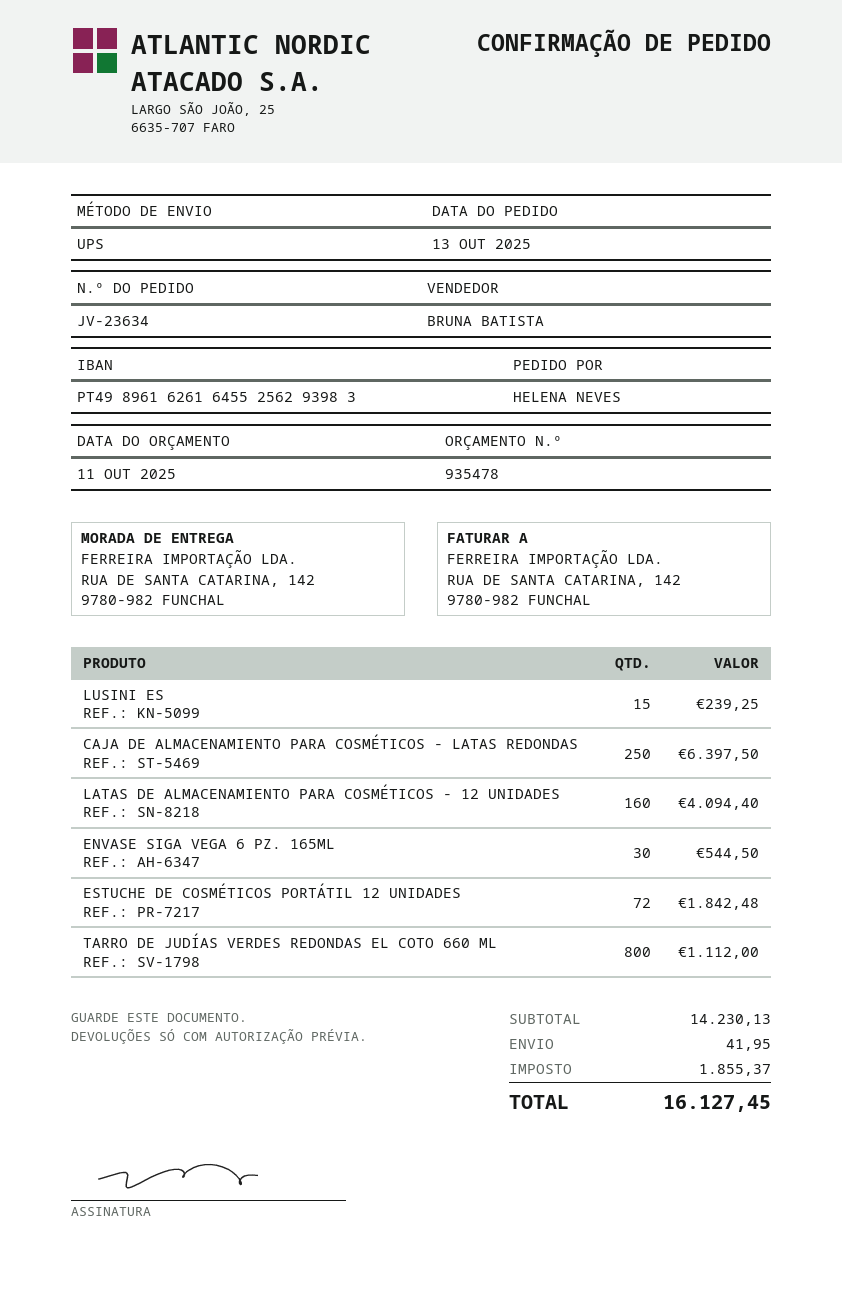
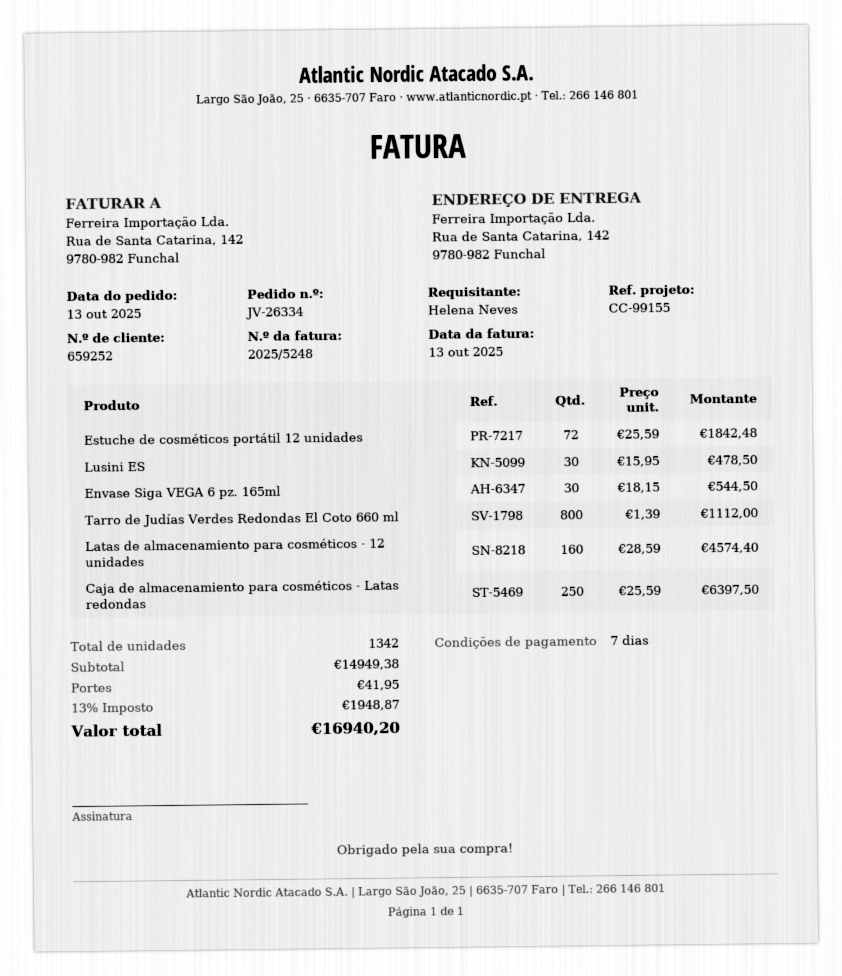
order number: JV-23634 -> JV-26334
LUSINI ES: 15 for 239.25 -> 30 for 478.50
LATAS DE ALMACENAMIENTO PARA COSMÉTICOS - 12 UNIDADES: 160 for 4094.40 -> 160 for 4574.40
subtotal: 14230.13 -> 14949.38
tax: 1855.37 -> 1948.87
total: 16127.45 -> 16940.20

